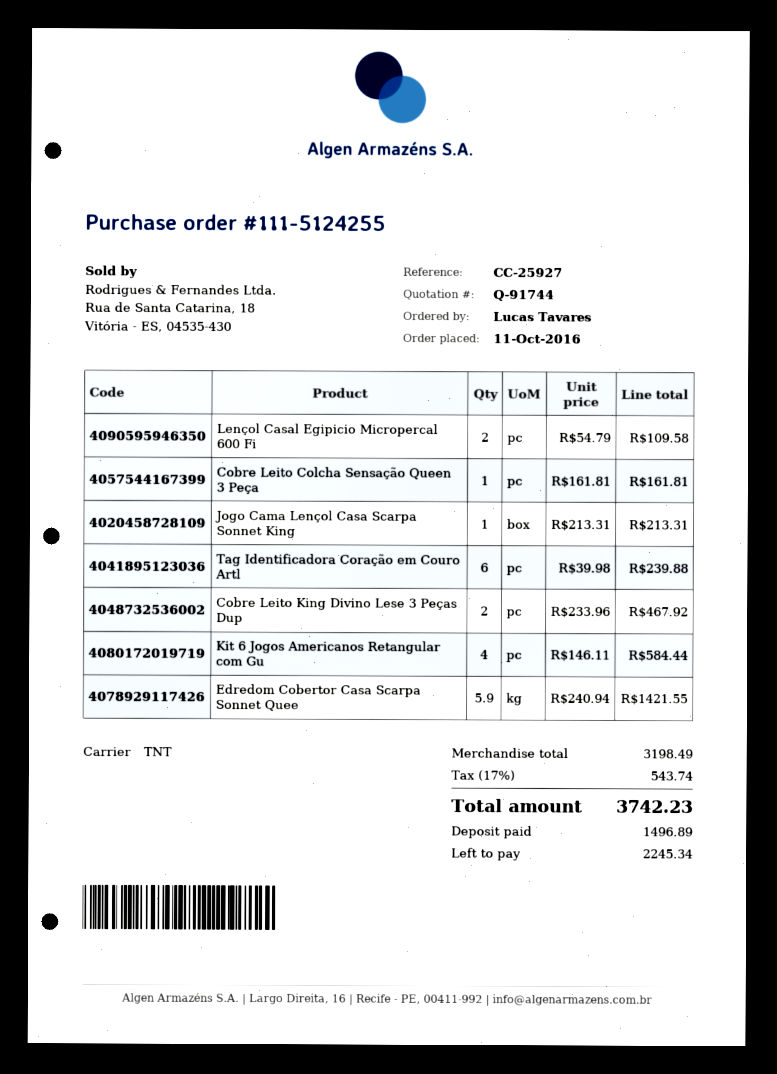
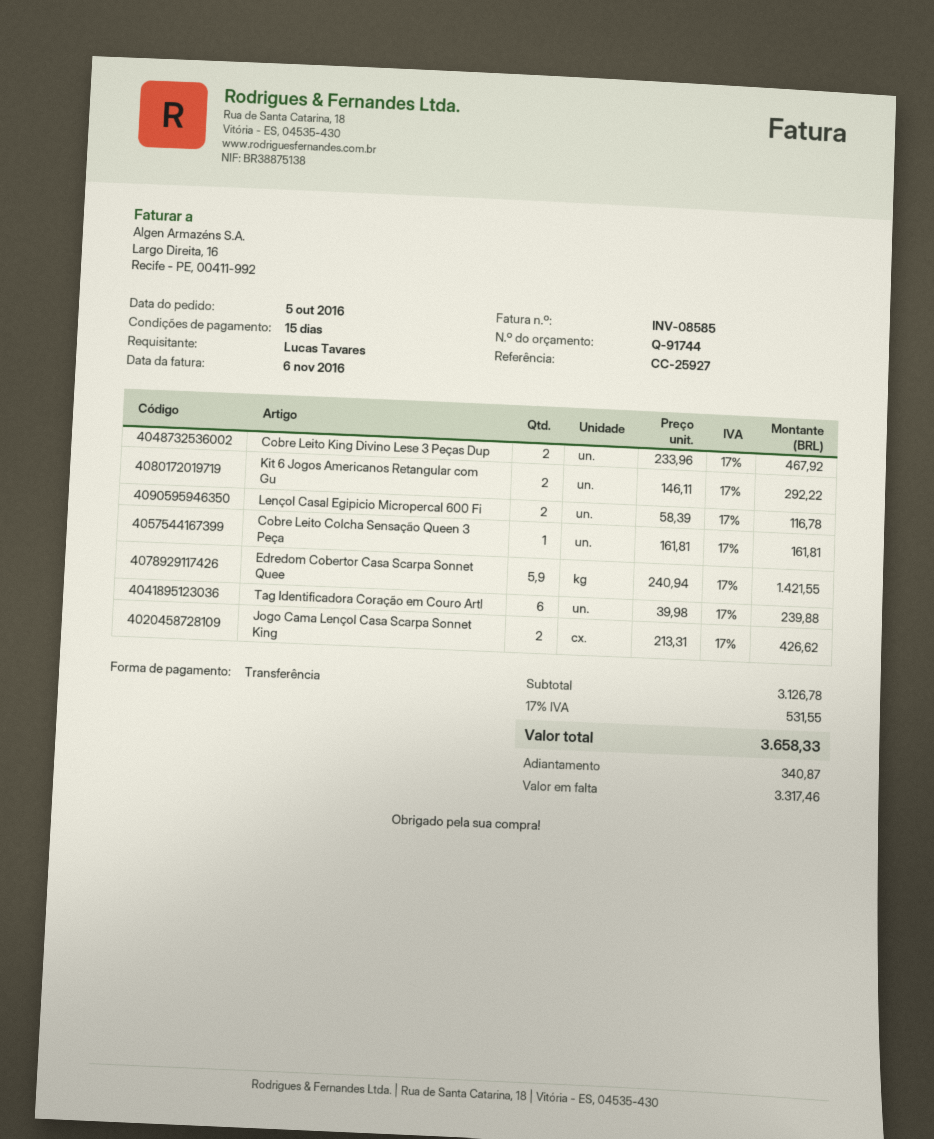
order date: 2016-10-11 -> 2016-10-05
Lençol Casal Egipicio Micropercal 600 Fi: 2 x 54.79 = 109.58 -> 2 x 58.39 = 116.78
Jogo Cama Lençol Casa Scarpa Sonnet King: 1 x 213.31 = 213.31 -> 2 x 213.31 = 426.62
Kit 6 Jogos Americanos Retangular com Gu: 4 x 146.11 = 584.44 -> 2 x 146.11 = 292.22
subtotal: 3198.49 -> 3126.78
tax: 17% = 543.74 -> 17% = 531.55
total: 3742.23 -> 3658.33
deposit: 1496.89 -> 340.87
balance: 2245.34 -> 3317.46

